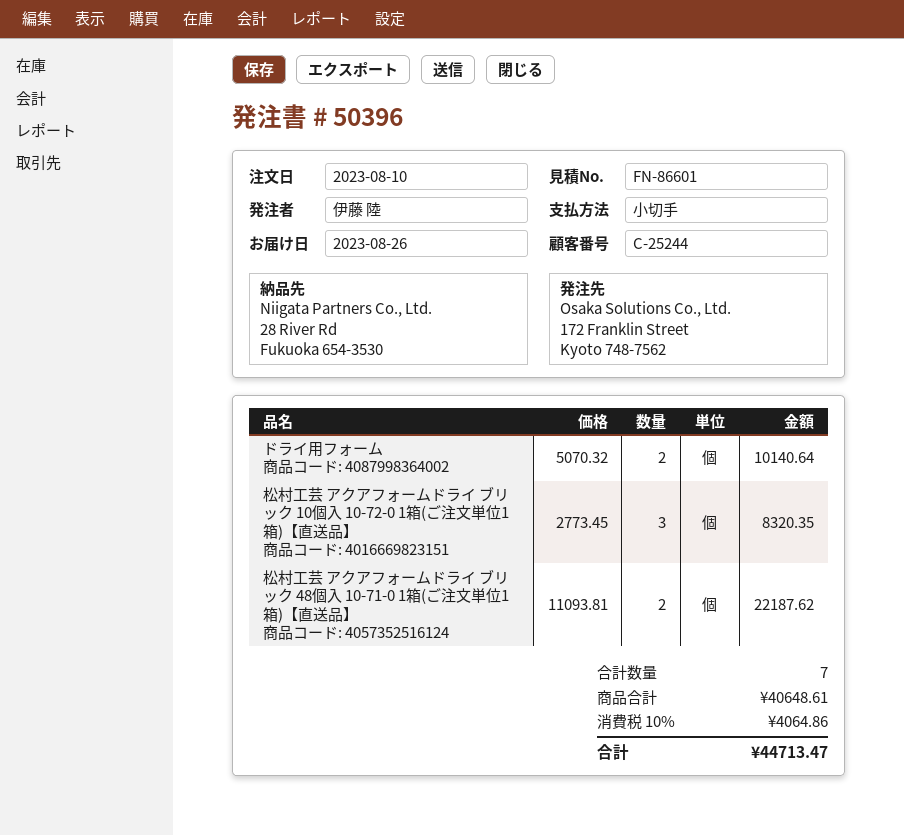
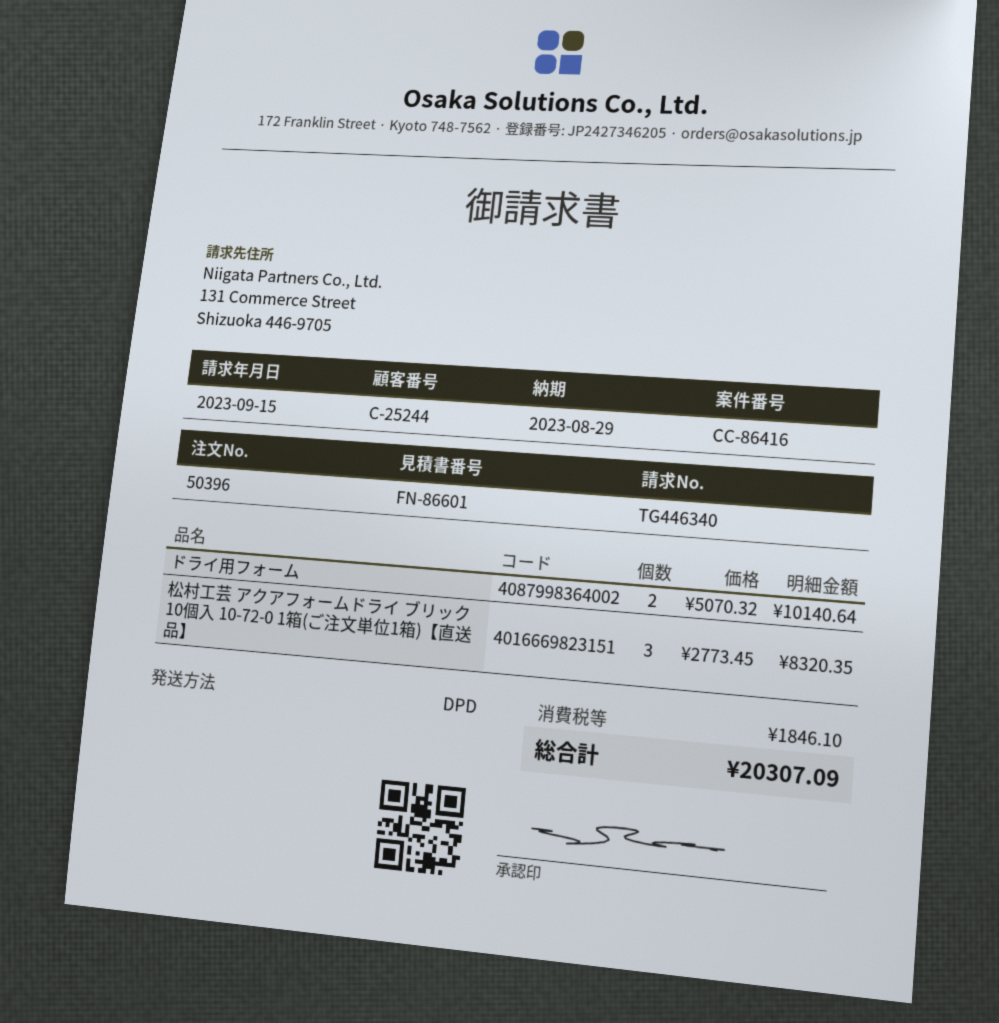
delivery date: 2023-08-26 -> 2023-08-29
松村工芸 アクアフォームドライ ブリック 48個入 10-71-0 1箱(ご注文単位1箱)【直送品】: 2 x 11093.81 = 22187.62 -> none
tax: 4064.86 -> 1846.10
total: 44713.47 -> 20307.09

